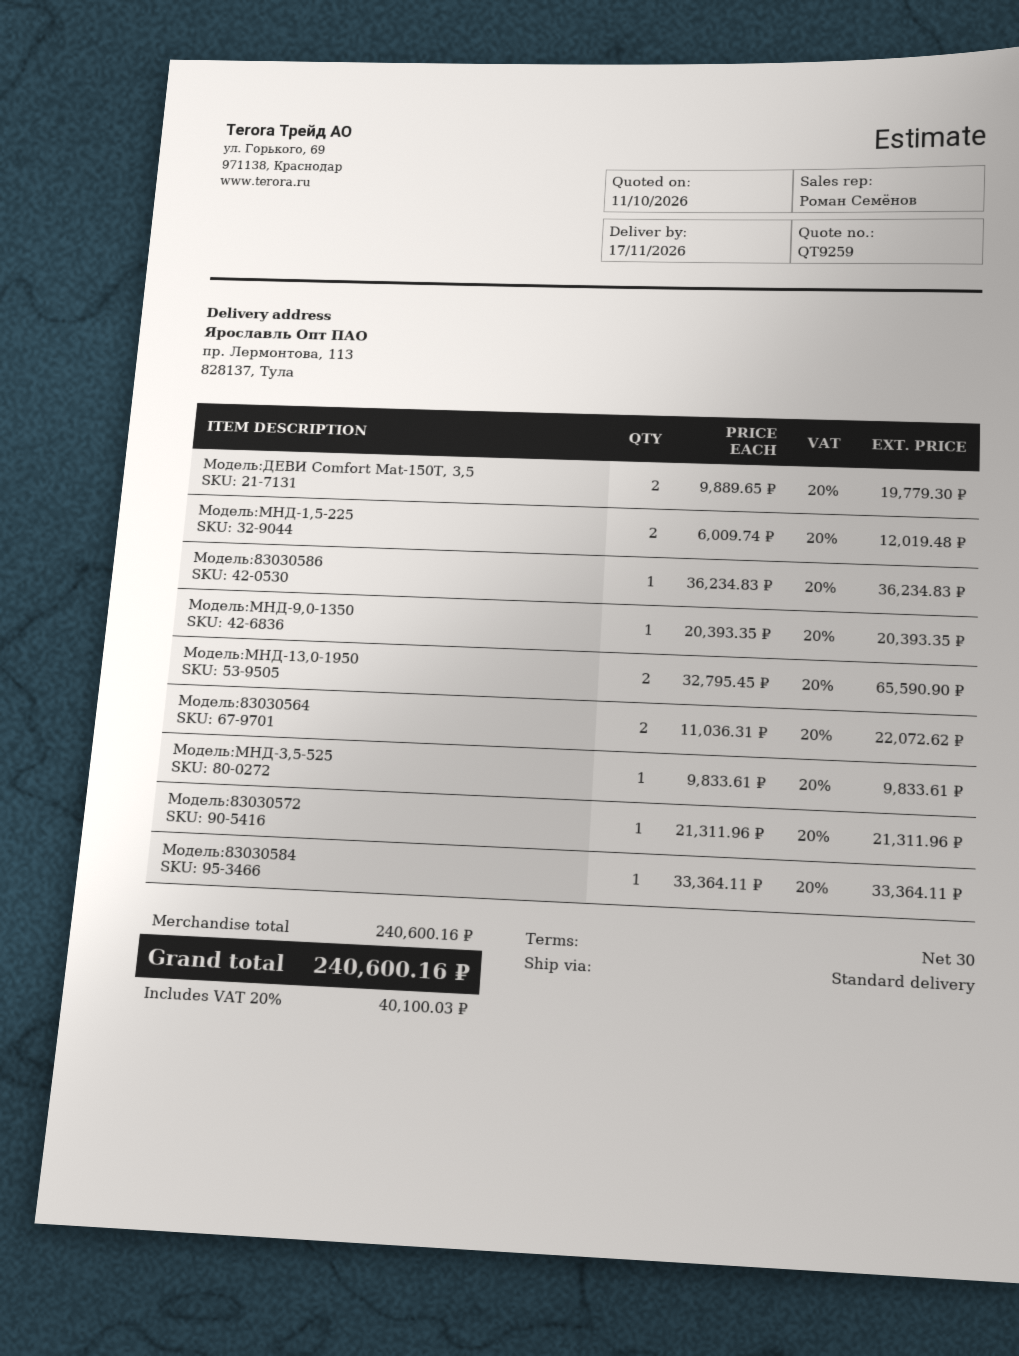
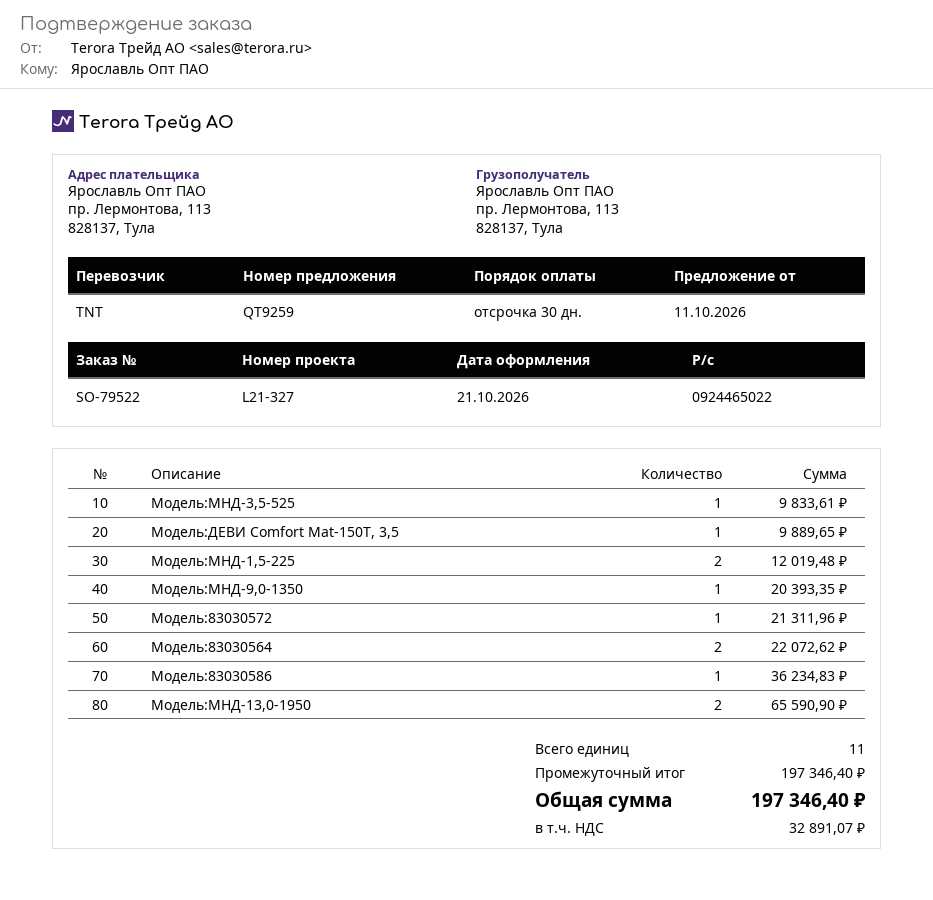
shipping method: standard -> TNT
Модель:ДЕВИ Comfort Mat-150T, 3,5: 2 for 19779.30 -> 1 for 9889.65
Модель:83030584: 1 for 33364.11 -> none
subtotal: 240600.16 -> 197346.40
tax: 40100.03 -> 32891.07
total: 240600.16 -> 197346.40

